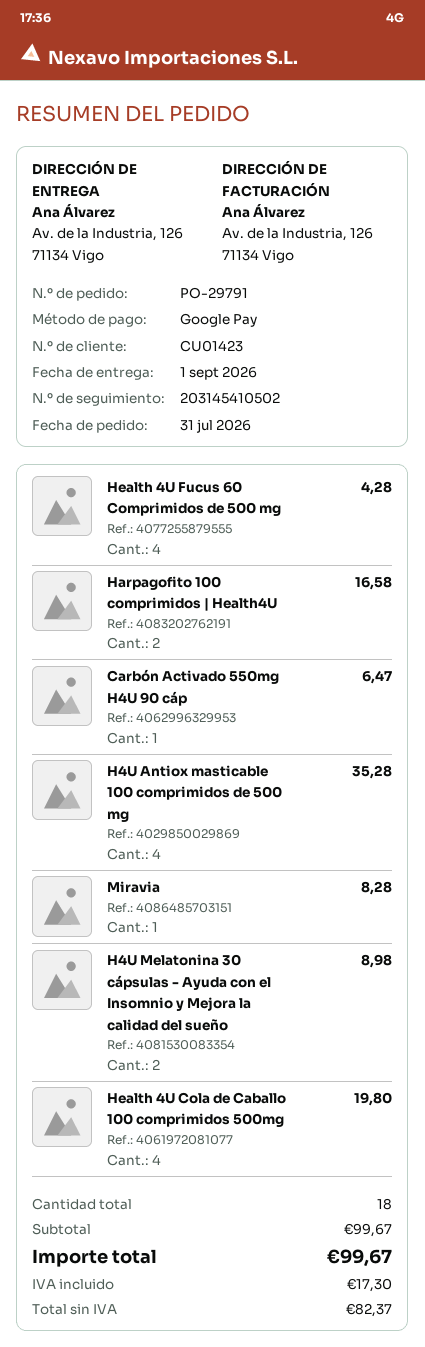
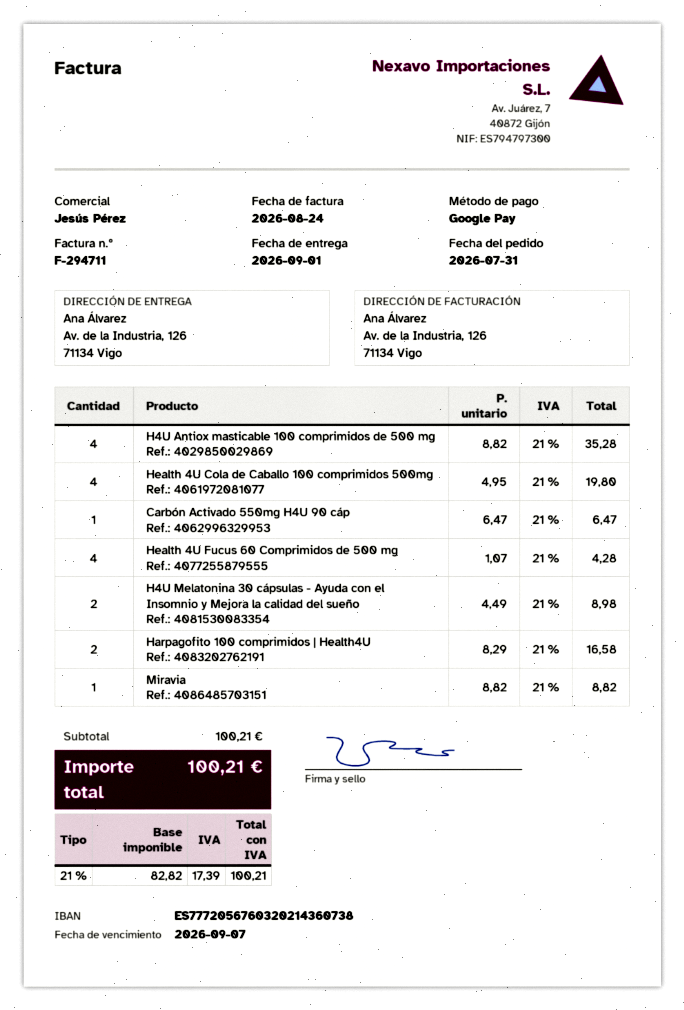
Miravia: 1 for 8.28 -> 1 for 8.82
subtotal: 99.67 -> 100.21
net: 82.37 -> 82.82
tax: 17.30 -> 17.39
total: 99.67 -> 100.21

